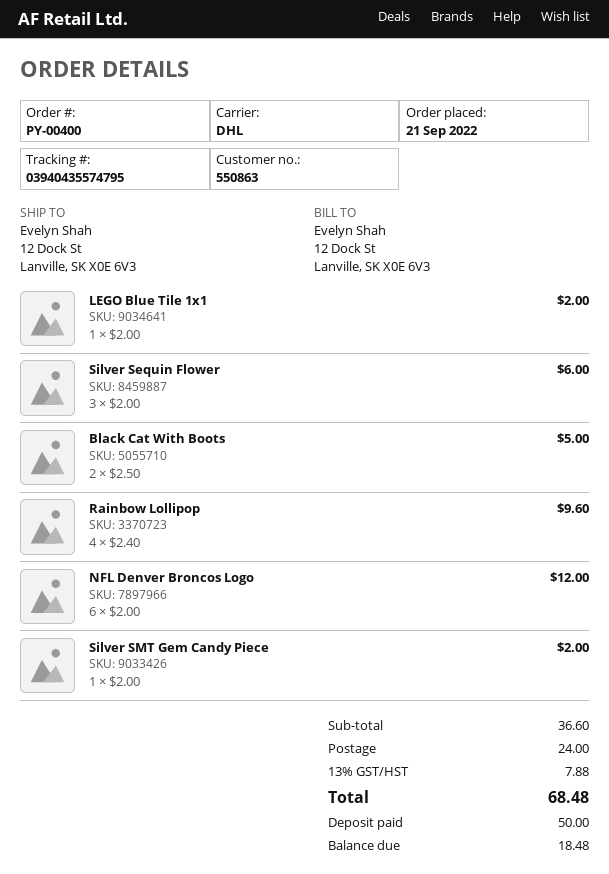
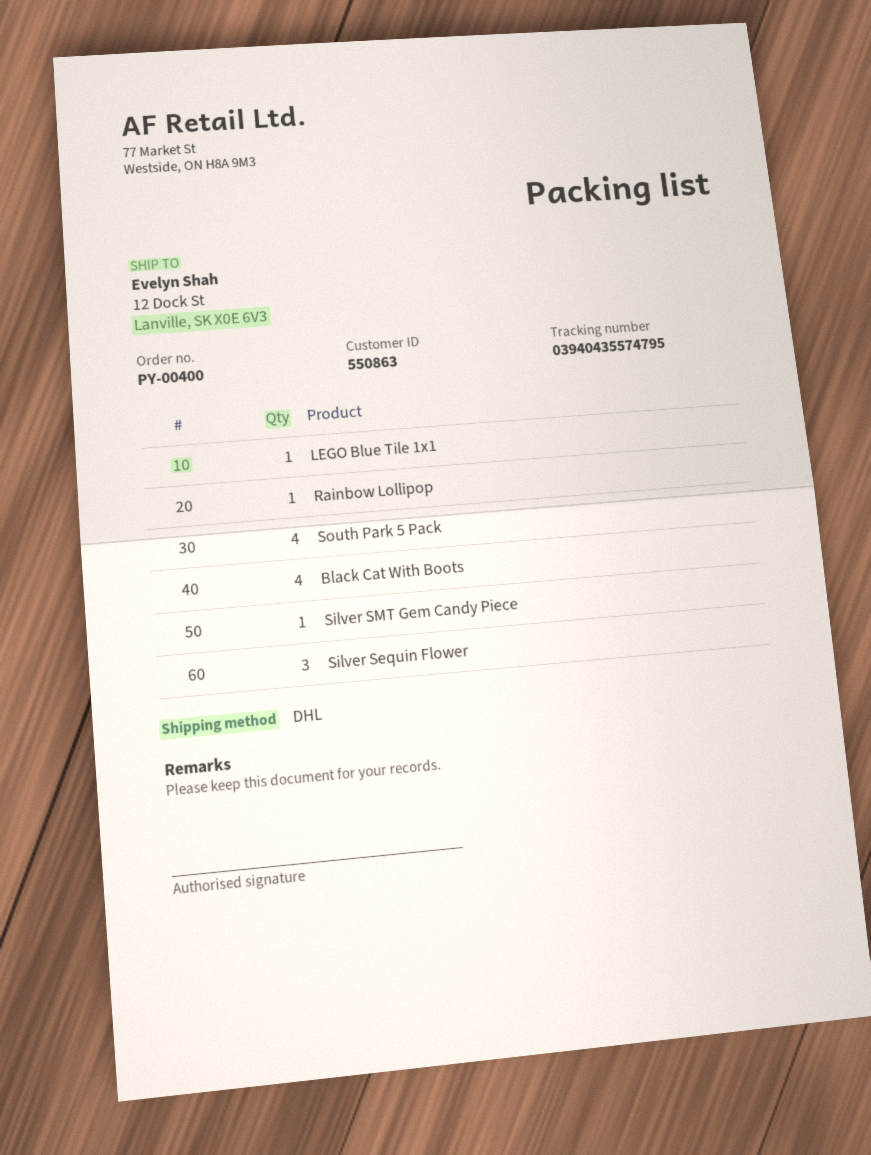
Black Cat With Boots: 2 -> 4
Rainbow Lollipop: 4 -> 1
NFL Denver Broncos Logo: 6 -> none
South Park 5 Pack: none -> 4

